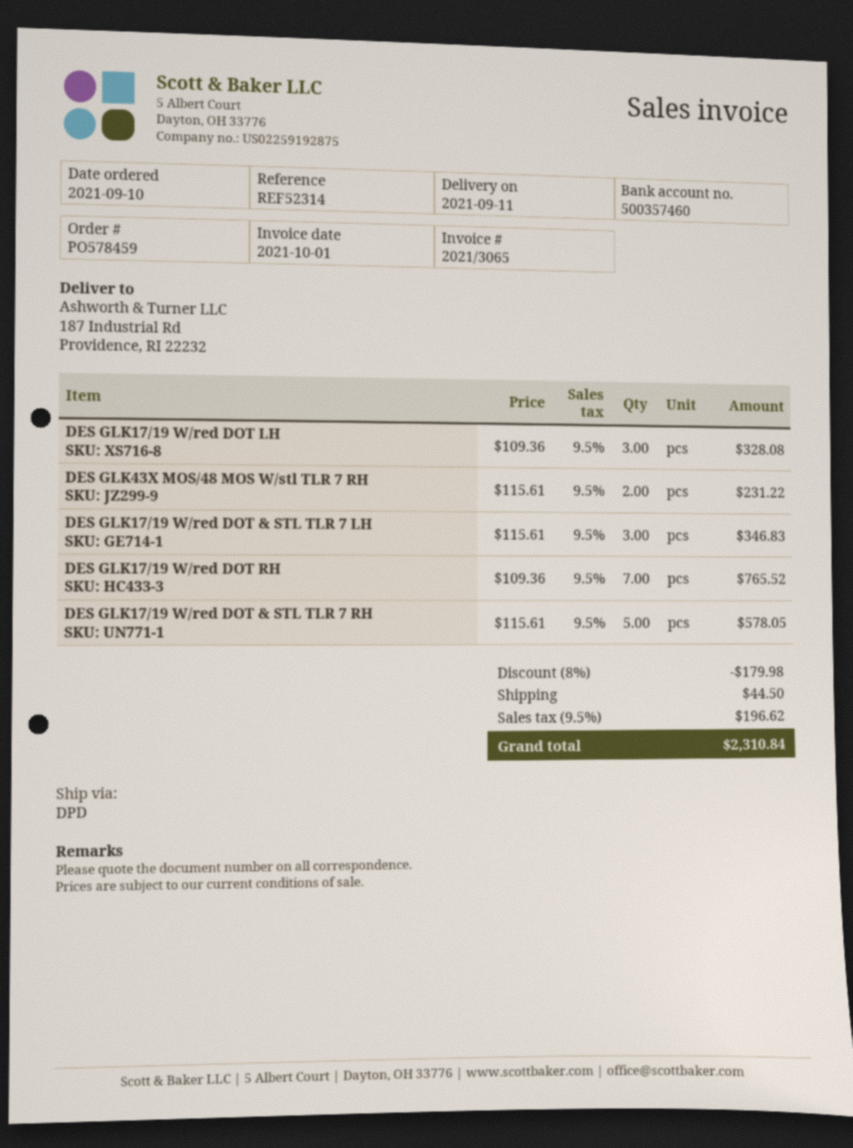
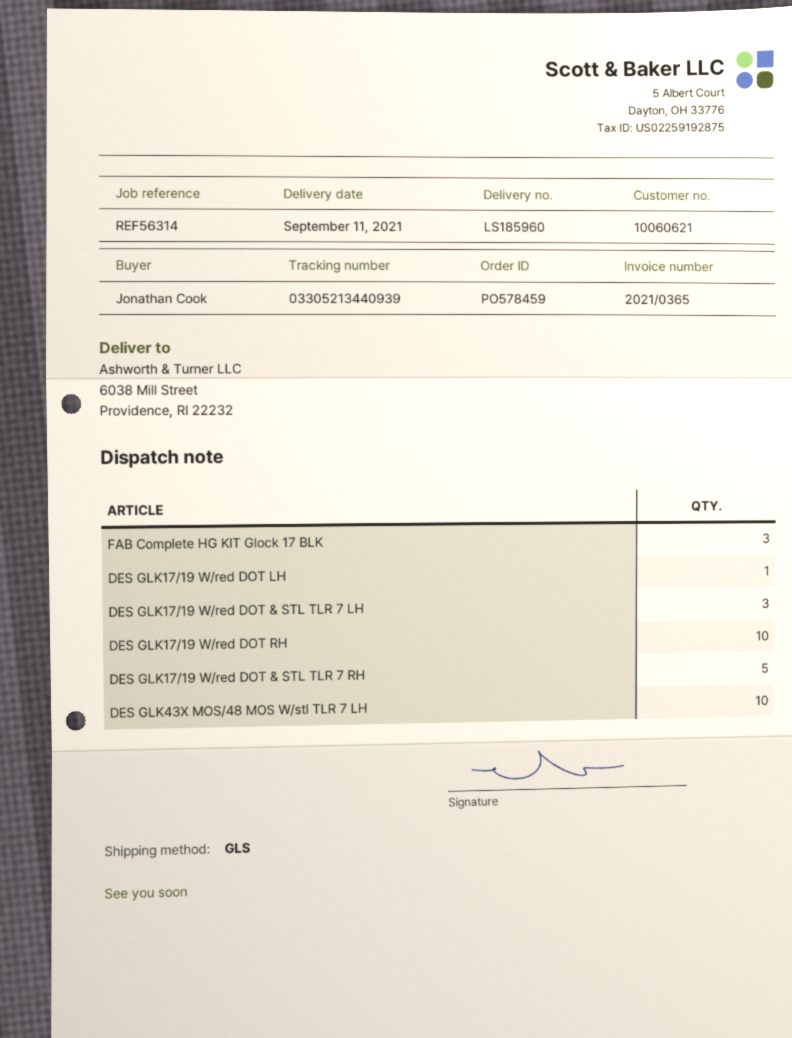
invoice number: 2021/3065 -> 2021/0365
reference: REF52314 -> REF56314
shipping method: DPD -> GLS
ship to: 187 Industrial Rd, Providence, RI 22232 -> 6038 Mill Street, Providence, RI 22232
DES GLK17/19 W/red DOT LH: 3 -> 1
DES GLK43X MOS/48 MOS W/stl TLR 7 RH: 2 -> none
DES GLK17/19 W/red DOT RH: 7 -> 10
FAB Complete HG KIT Glock 17 BLK: none -> 3
DES GLK43X MOS/48 MOS W/stl TLR 7 LH: none -> 10

